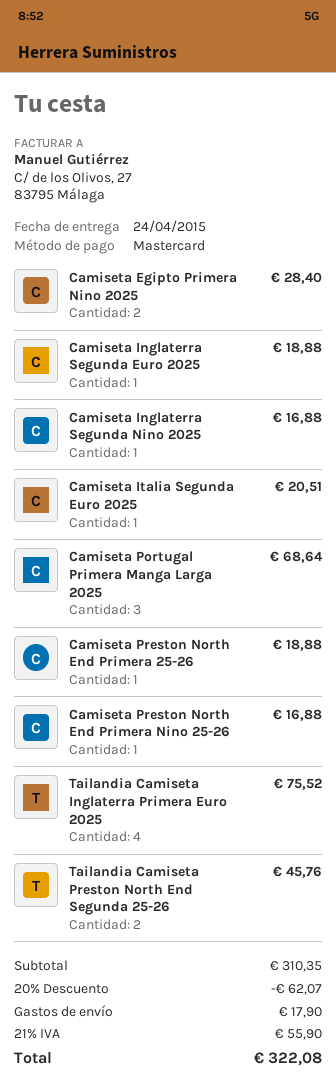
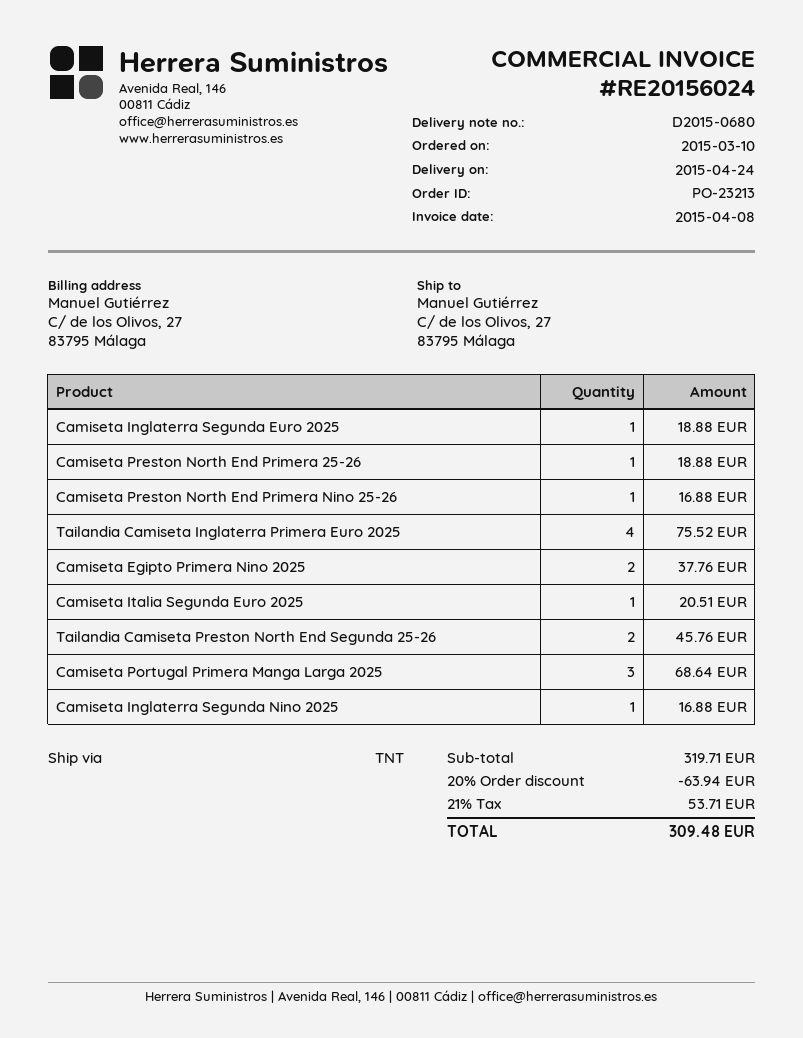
Camiseta Egipto Primera Nino 2025: 2 for 28.40 -> 2 for 37.76
subtotal: 310.35 -> 319.71
discount: 20% = 62.07 -> 20% = 63.94
shipping: 17.90 -> none
tax: 21% = 55.90 -> 21% = 53.71
total: 322.08 -> 309.48

